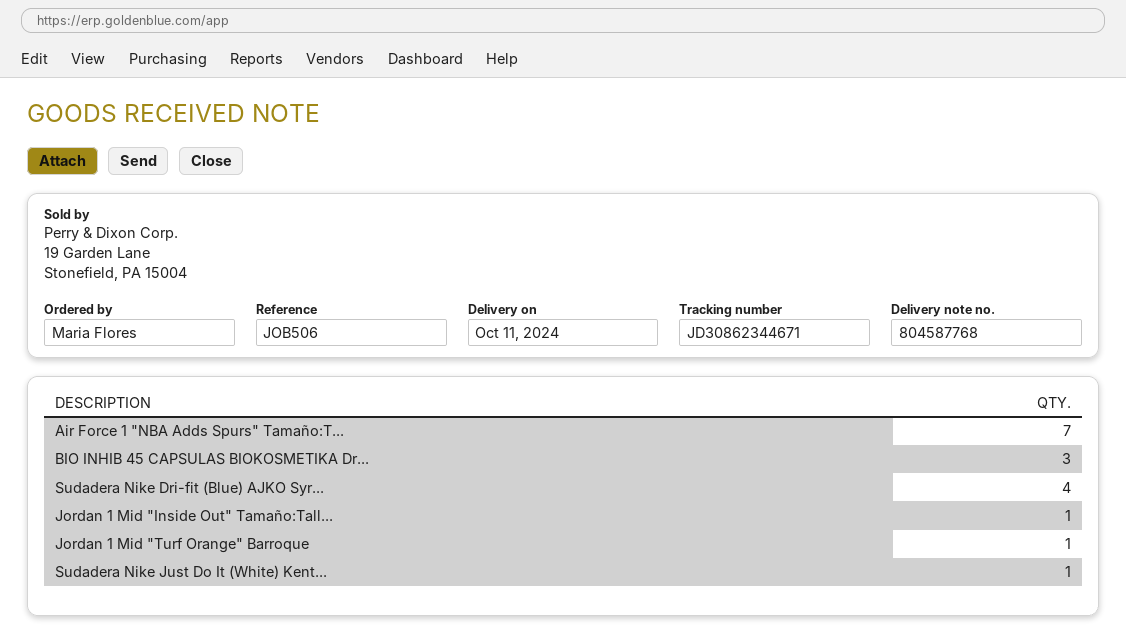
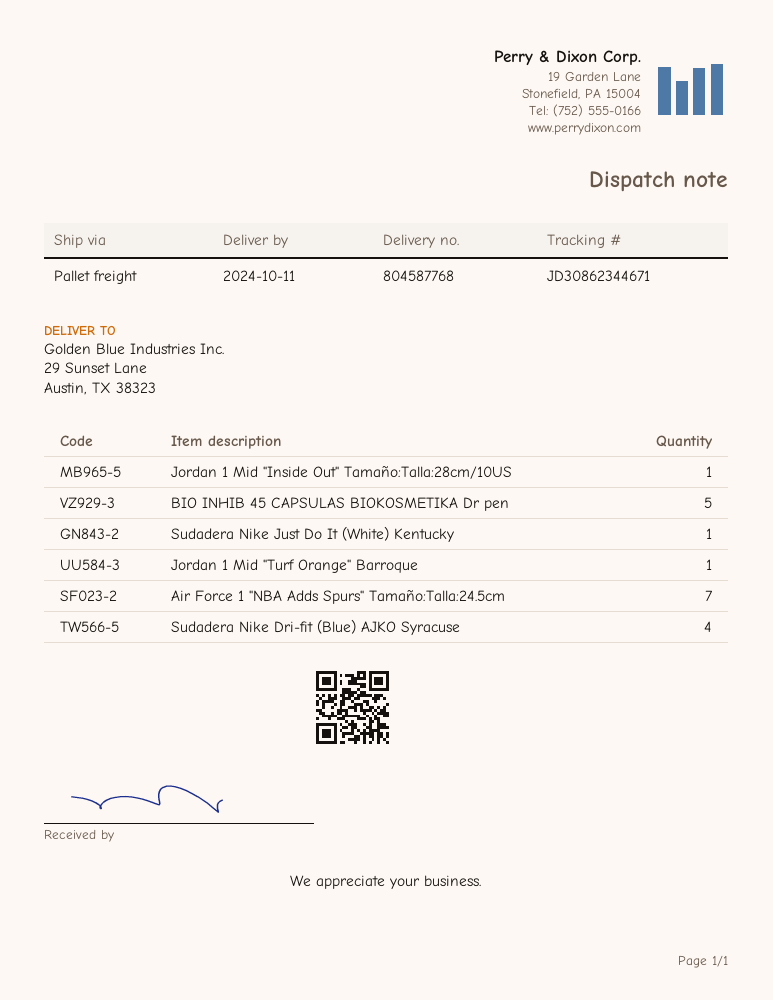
BIO INHIB 45 CAPSULAS BIOKOSMETIKA Dr...: 3 -> 5

